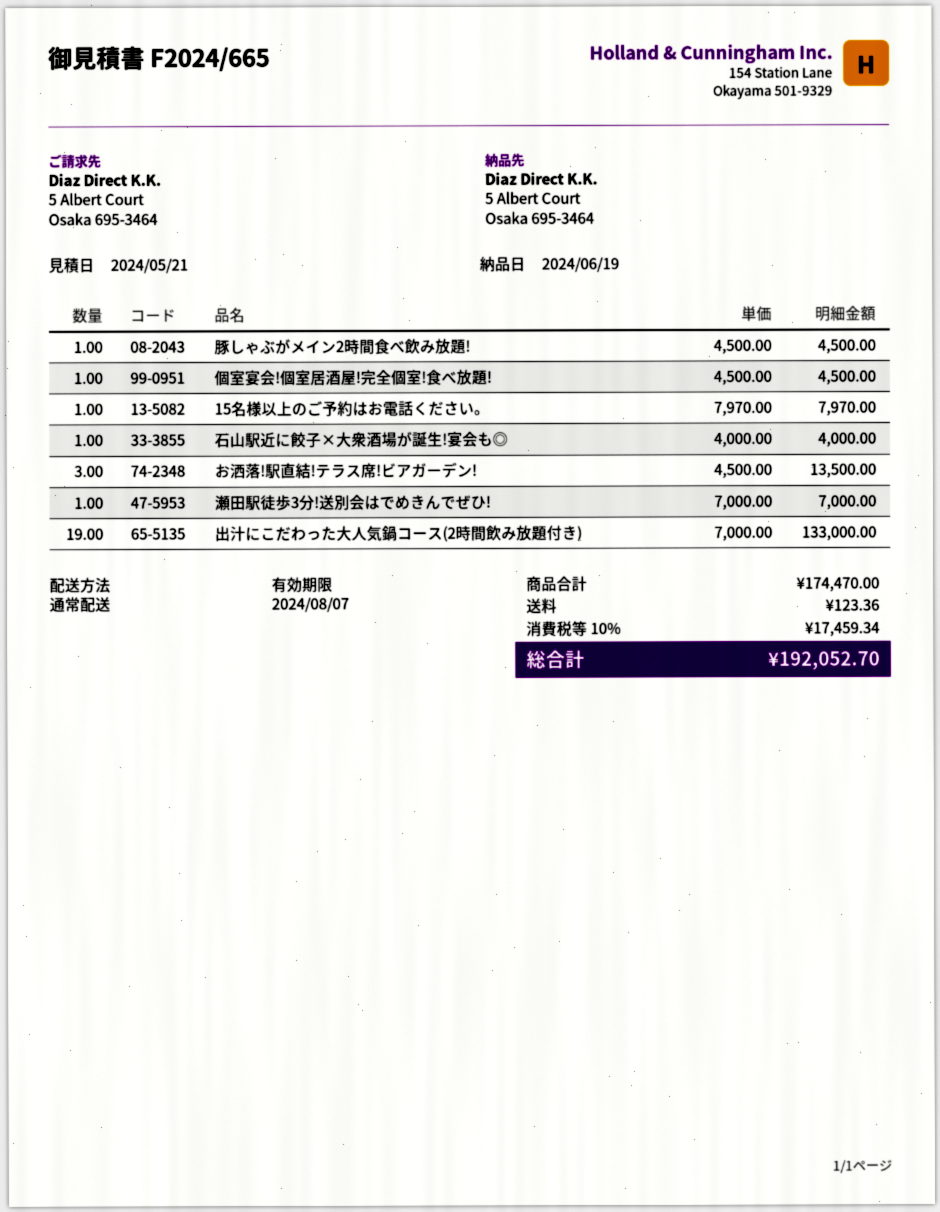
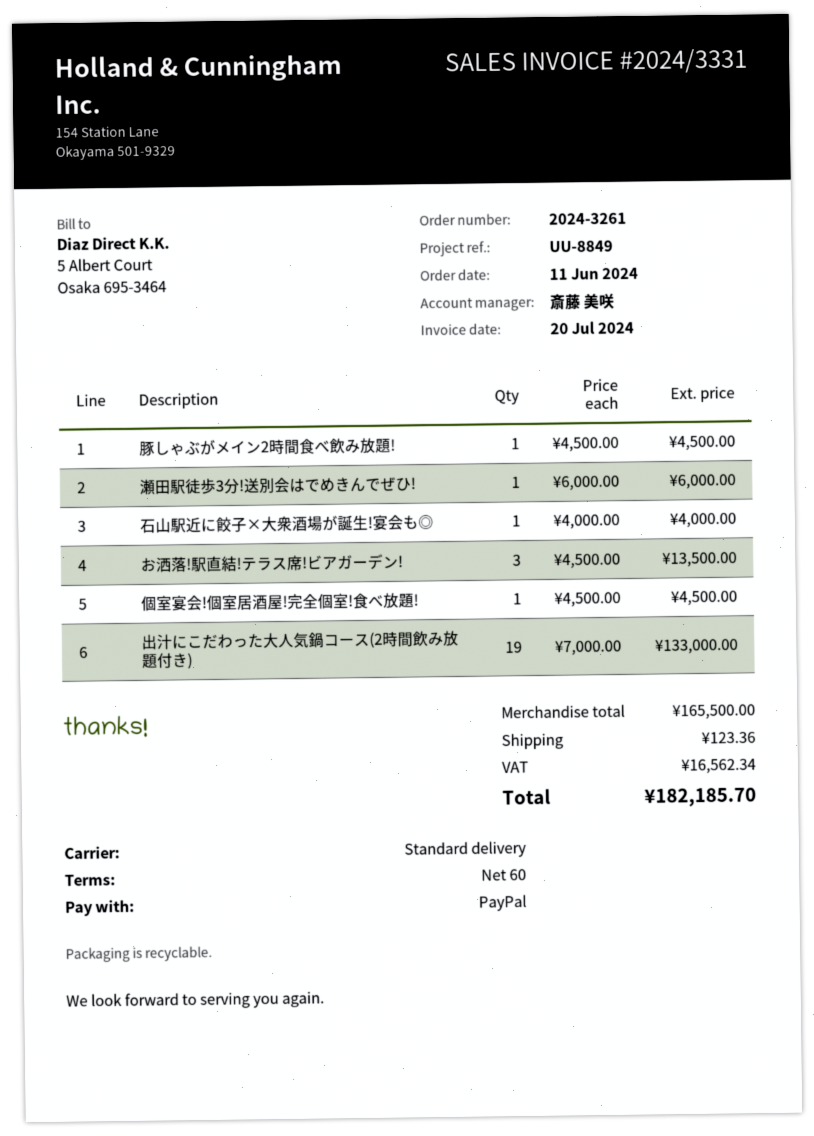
15名様以上のご予約はお電話ください。: 1 x 7970.00 = 7970.00 -> none
瀬田駅徒歩3分!送別会はでめきんでぜひ!: 1 x 7000.00 = 7000.00 -> 1 x 6000.00 = 6000.00
subtotal: 174470.00 -> 165500.00
tax: 17459.34 -> 16562.34
total: 192052.70 -> 182185.70

